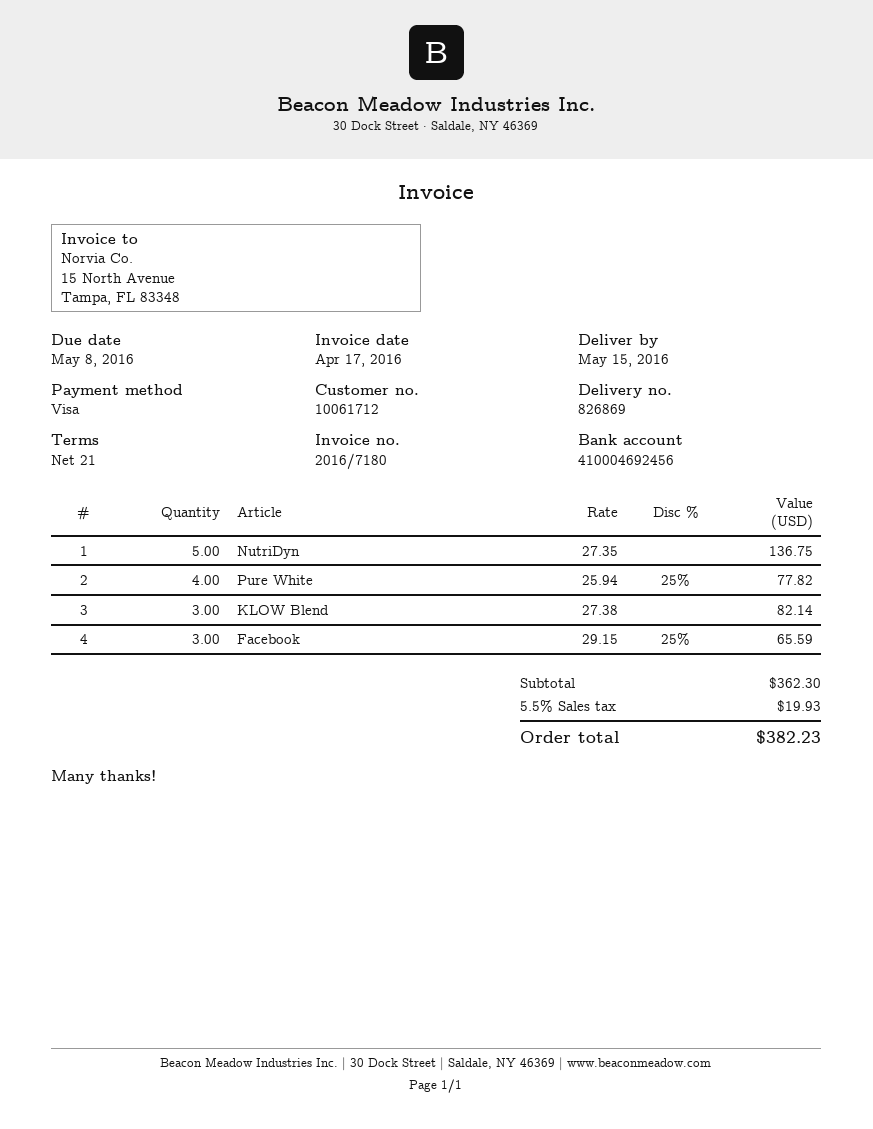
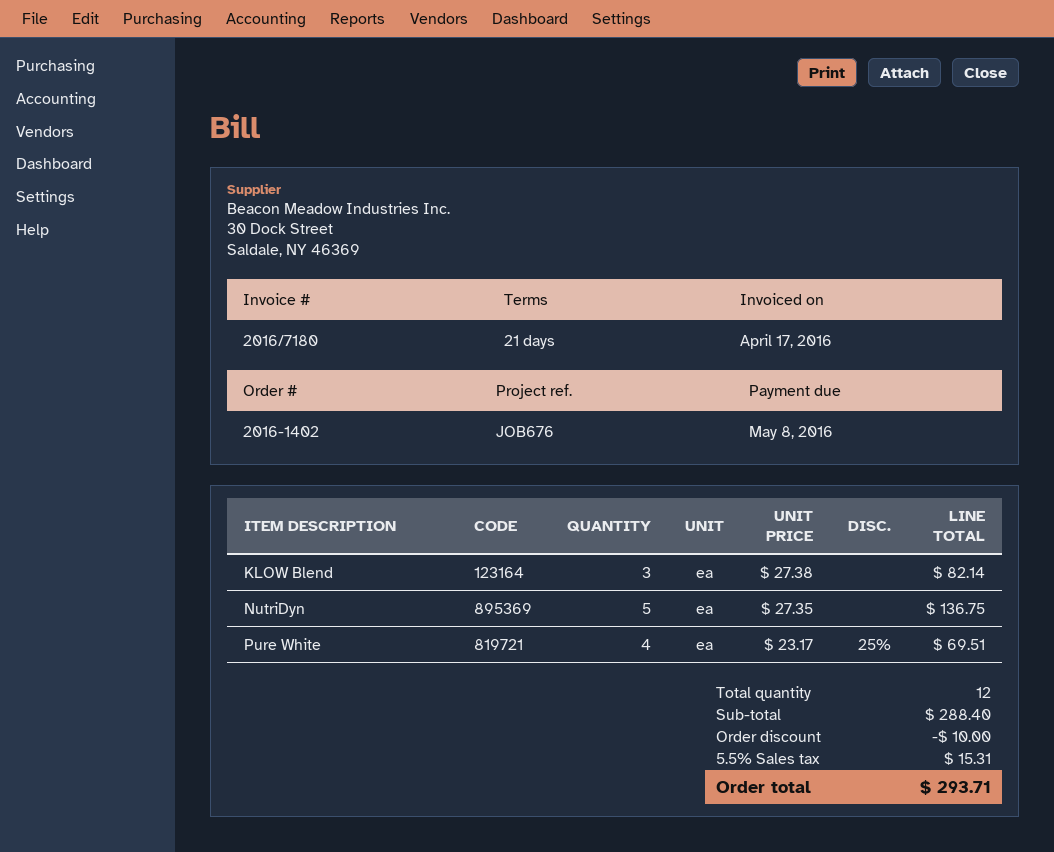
Pure White: 4 x 25.94 - 25% = 77.82 -> 4 x 23.17 - 25% = 69.51
Facebook: 3 x 29.15 - 25% = 65.59 -> none
subtotal: 362.30 -> 288.40
discount: none -> 10.00
tax: 5.5% = 19.93 -> 5.5% = 15.31
total: 382.23 -> 293.71

